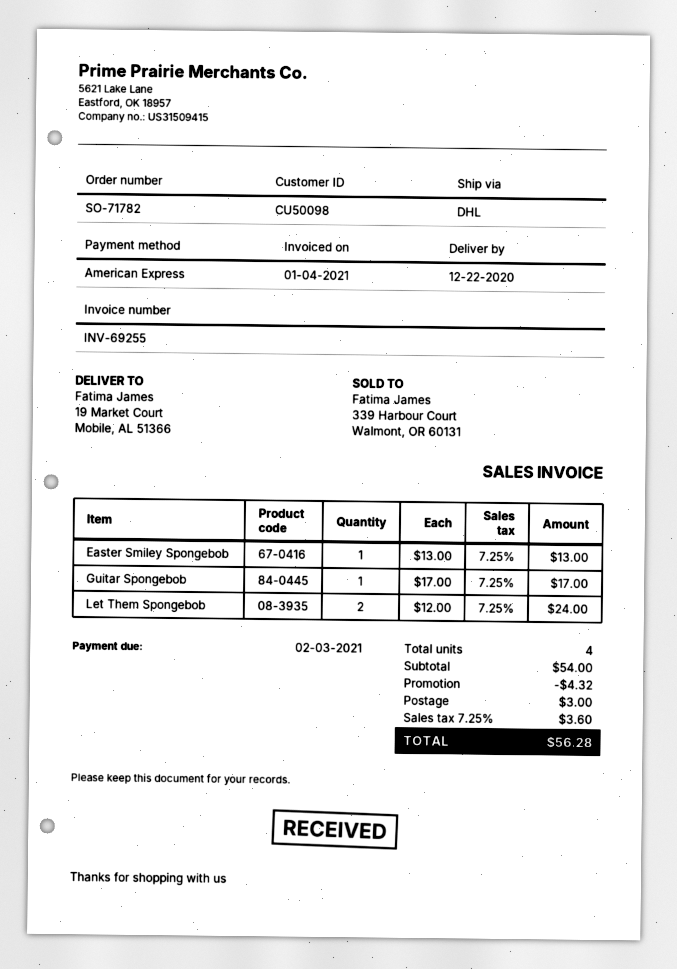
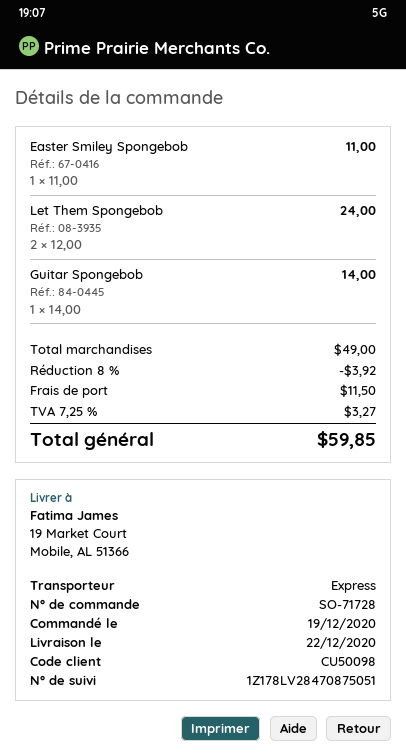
order number: SO-71782 -> SO-71728
shipping method: DHL -> express
Easter Smiley Spongebob: 1 x 13.00 = 13.00 -> 1 x 11.00 = 11.00
Guitar Spongebob: 1 x 17.00 = 17.00 -> 1 x 14.00 = 14.00
subtotal: 54.00 -> 49.00
discount: 4.32 -> 3.92
shipping: 3.00 -> 11.50
tax: 7.25% = 3.60 -> 7.25% = 3.27
total: 56.28 -> 59.85

